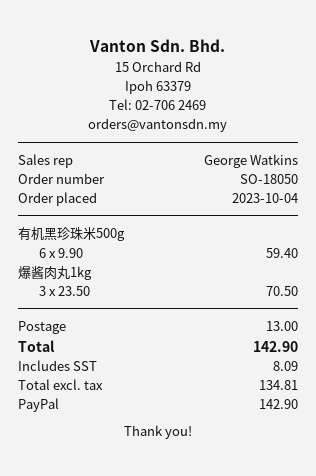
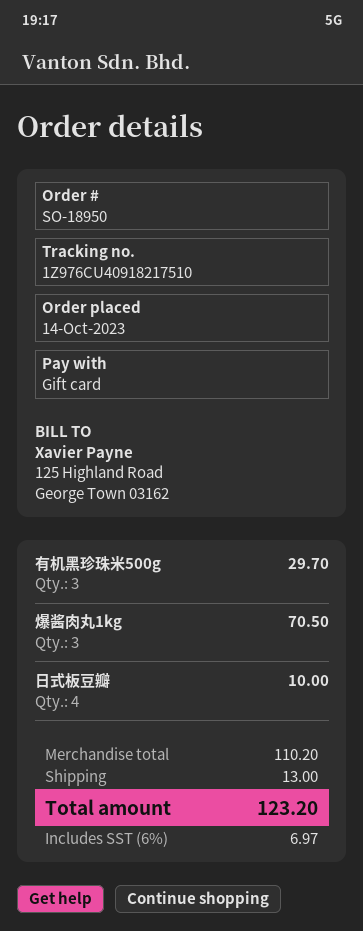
order number: SO-18050 -> SO-18950
order date: 2023-10-04 -> 2023-10-14
payment method: PayPal -> gift card
有机黑珍珠米500g: 6 for 59.40 -> 3 for 29.70
日式板豆瓣: none -> 4 for 10.00
tax: 8.09 -> 6.97
total: 142.90 -> 123.20

